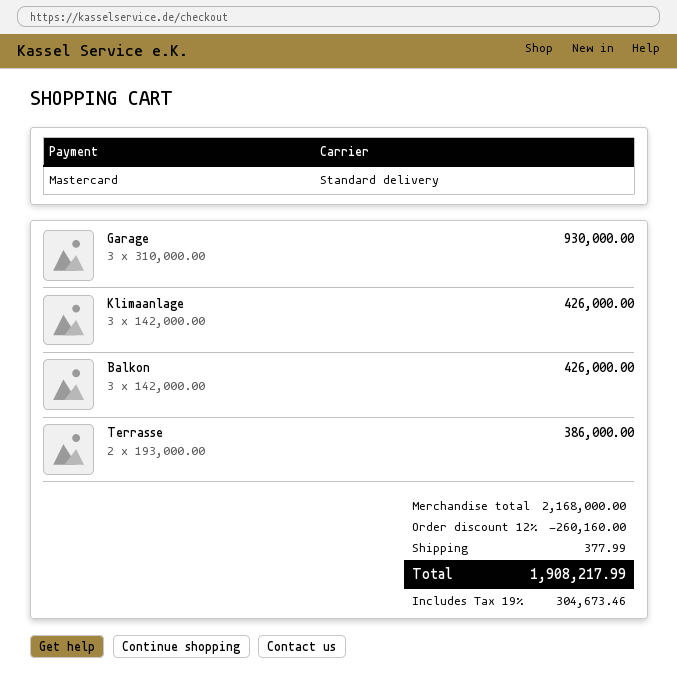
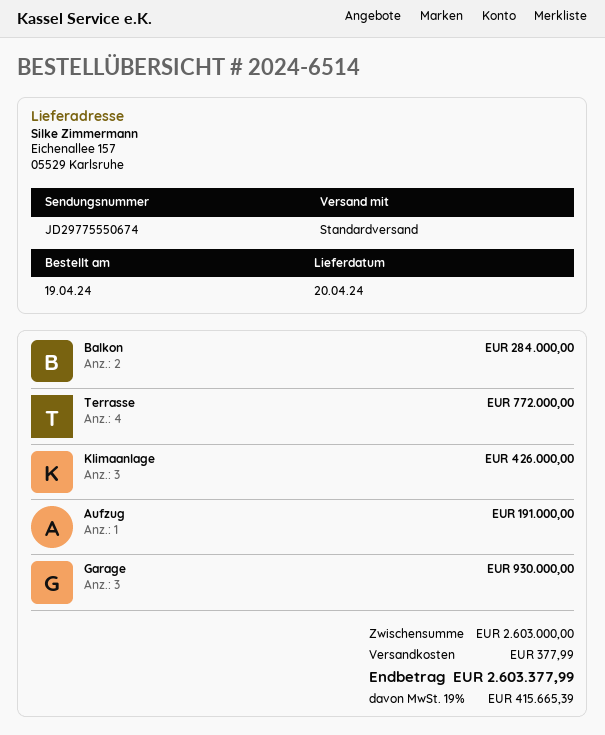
Balkon: 3 for 426000.00 -> 2 for 284000.00
Terrasse: 2 for 386000.00 -> 4 for 772000.00
Aufzug: none -> 1 for 191000.00
subtotal: 2168000.00 -> 2603000.00
discount: 12% = 260160.00 -> none
tax: 19% = 304673.46 -> 19% = 415665.39
total: 1908217.99 -> 2603377.99

